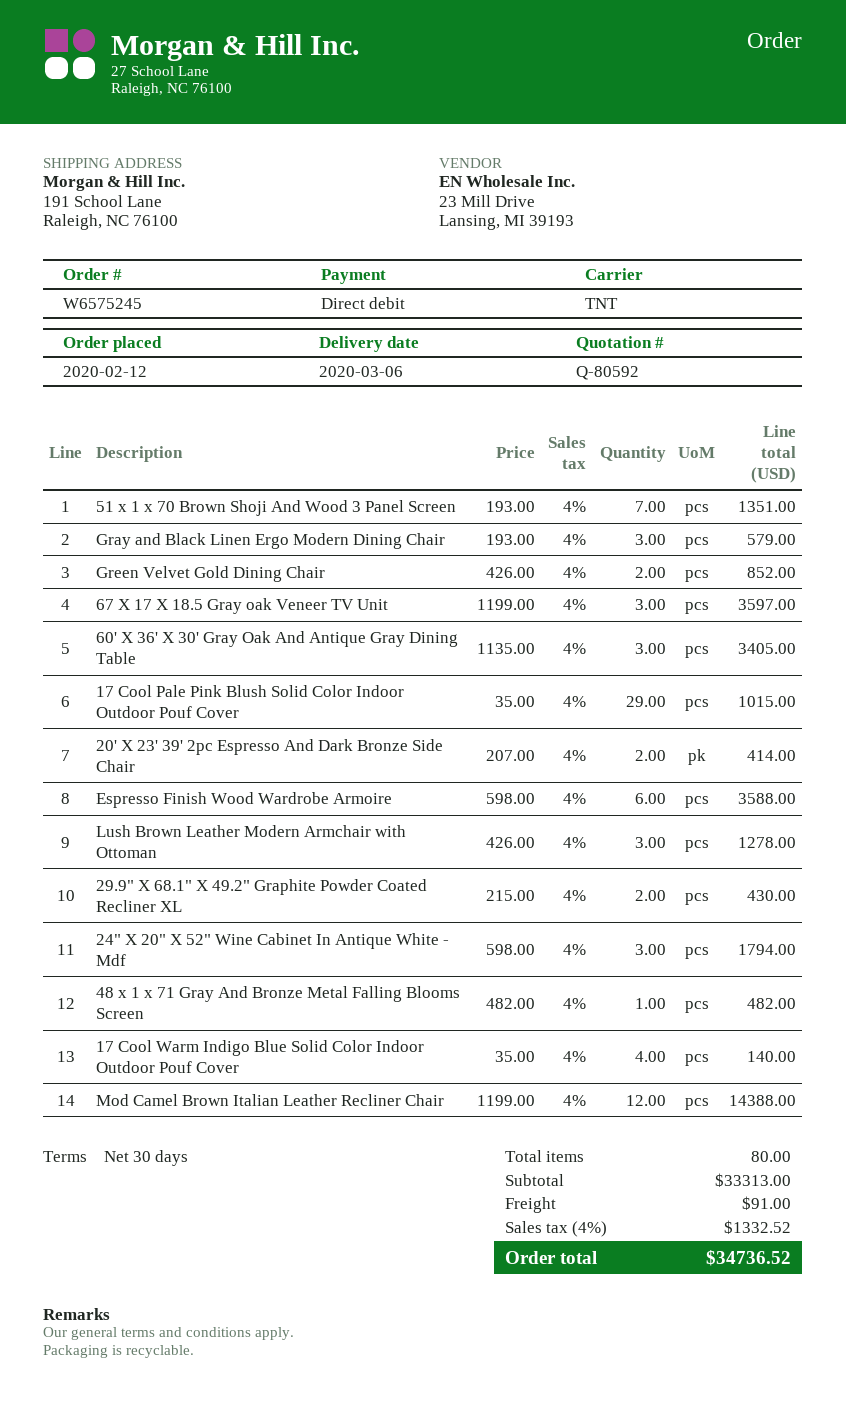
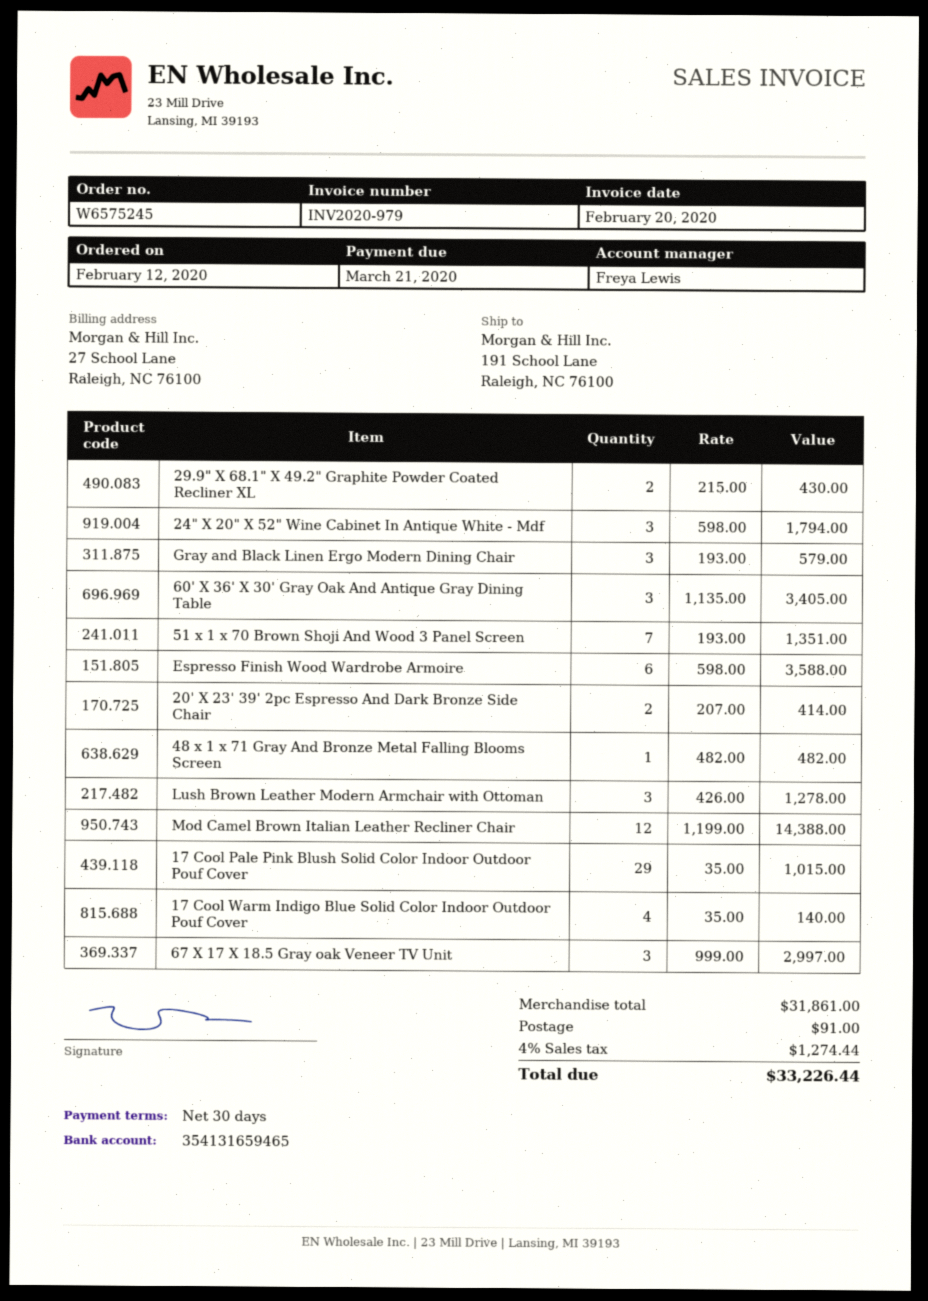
Green Velvet Gold Dining Chair: 2 x 426.00 = 852.00 -> none
67 X 17 X 18.5 Gray oak Veneer TV Unit: 3 x 1199.00 = 3597.00 -> 3 x 999.00 = 2997.00
subtotal: 33313.00 -> 31861.00
tax: 4% = 1332.52 -> 4% = 1274.44
total: 34736.52 -> 33226.44

